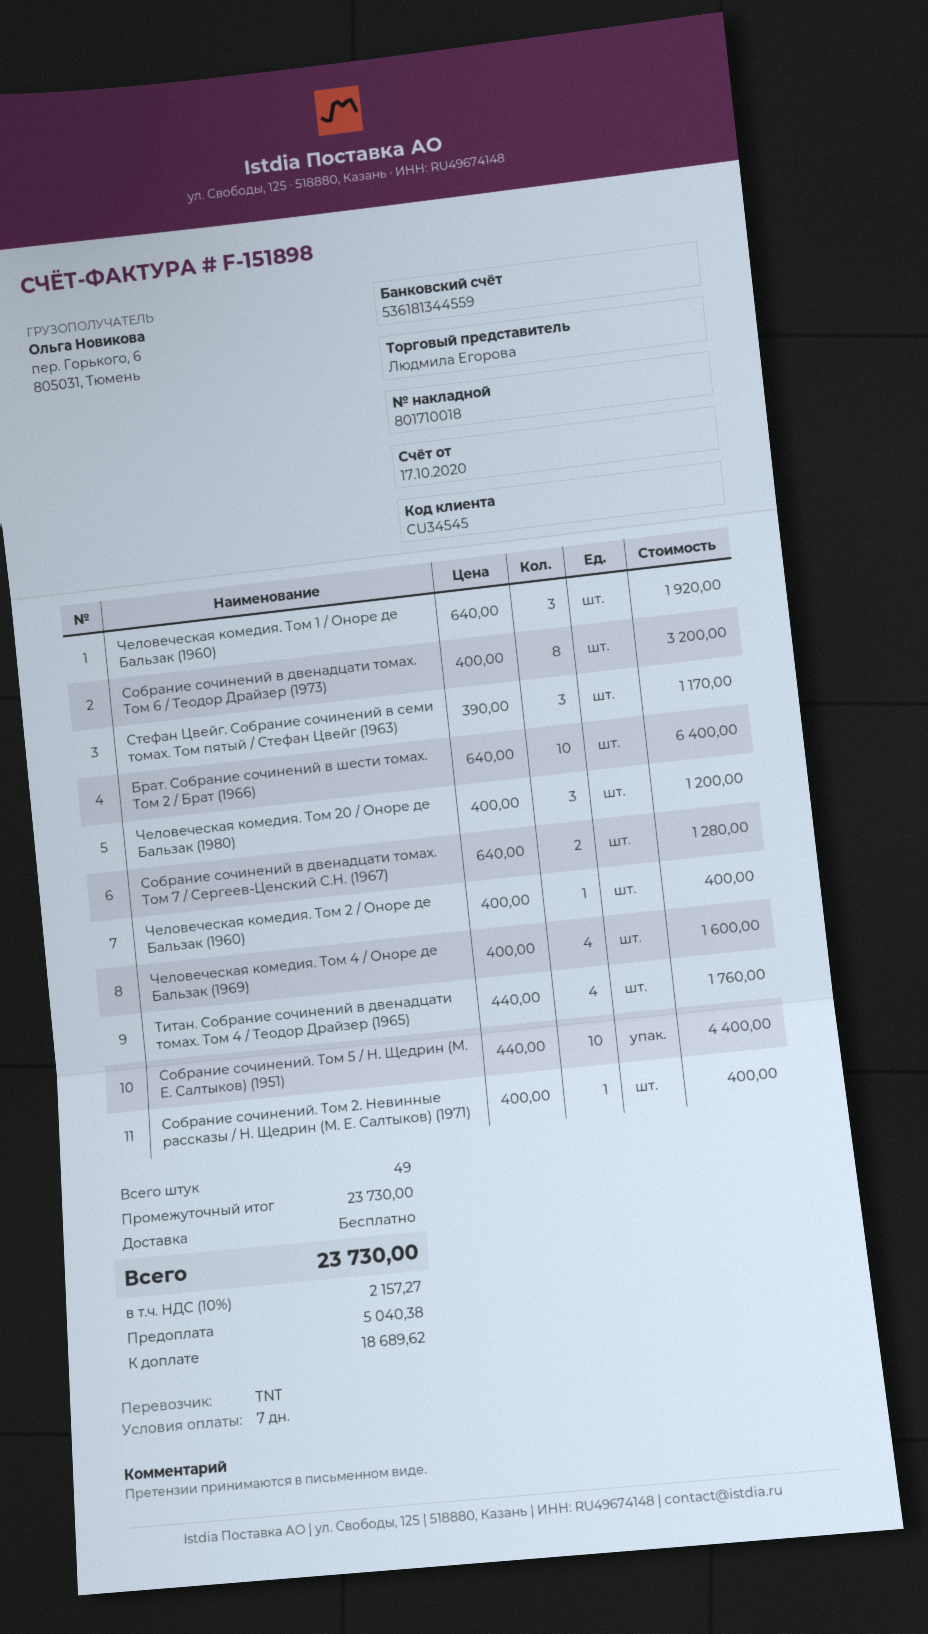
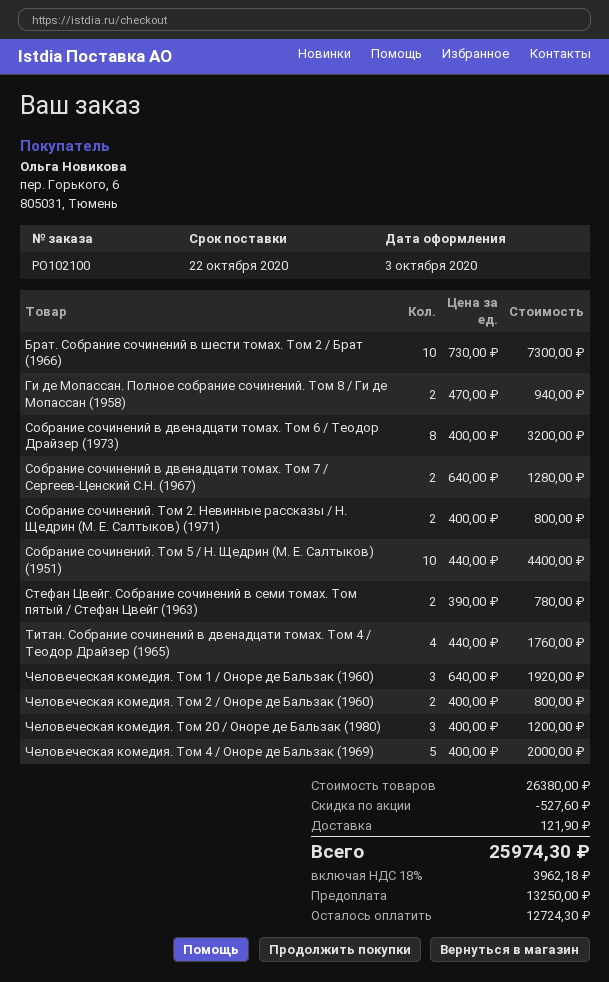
Стефан Цвейг. Собрание сочинений в семи томах. Том пятый / Стефан Цвейг (1963): 3 x 390.00 = 1170.00 -> 2 x 390.00 = 780.00
Брат. Собрание сочинений в шести томах. Том 2 / Брат (1966): 10 x 640.00 = 6400.00 -> 10 x 730.00 = 7300.00
Человеческая комедия. Том 2 / Оноре де Бальзак (1960): 1 x 400.00 = 400.00 -> 2 x 400.00 = 800.00
Человеческая комедия. Том 4 / Оноре де Бальзак (1969): 4 x 400.00 = 1600.00 -> 5 x 400.00 = 2000.00
Собрание сочинений. Том 2. Невинные рассказы / Н. Щедрин (М. Е. Салтыков) (1971): 1 x 400.00 = 400.00 -> 2 x 400.00 = 800.00
Ги де Мопассан. Полное собрание сочинений. Том 8 / Ги де Мопассан (1958): none -> 2 x 470.00 = 940.00
subtotal: 23730.00 -> 26380.00
discount: none -> 527.60
shipping: 0.00 -> 121.90
tax: 10% = 2157.27 -> 18% = 3962.18
total: 23730.00 -> 25974.30
deposit: 5040.38 -> 13250.00
balance: 18689.62 -> 12724.30

